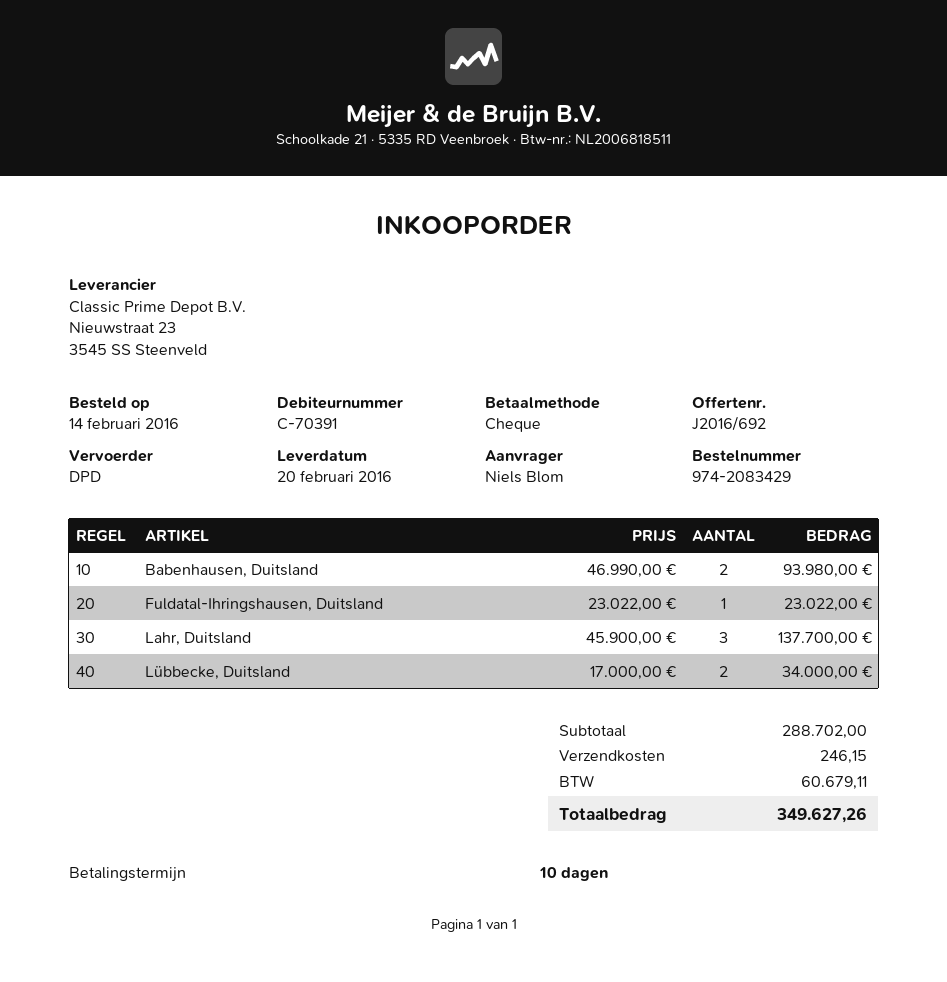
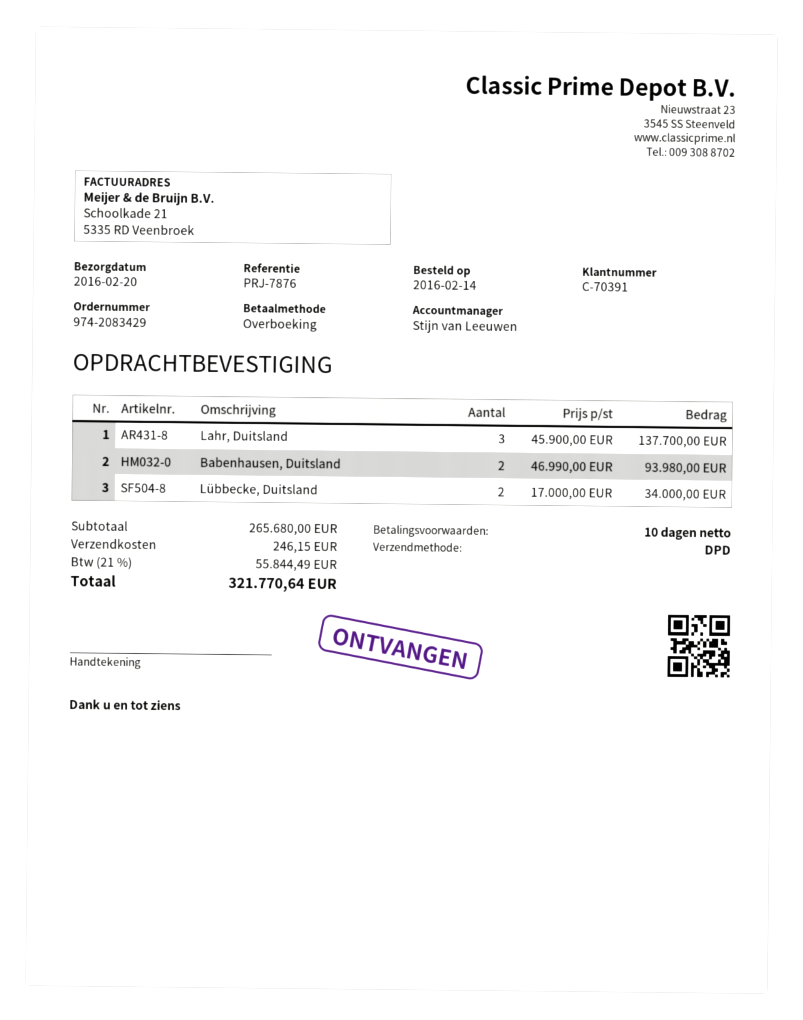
payment method: cheque -> bank transfer
Fuldatal-Ihringshausen, Duitsland: 1 x 23022.00 = 23022.00 -> none
subtotal: 288702.00 -> 265680.00
tax: 60679.11 -> 55844.49
total: 349627.26 -> 321770.64

